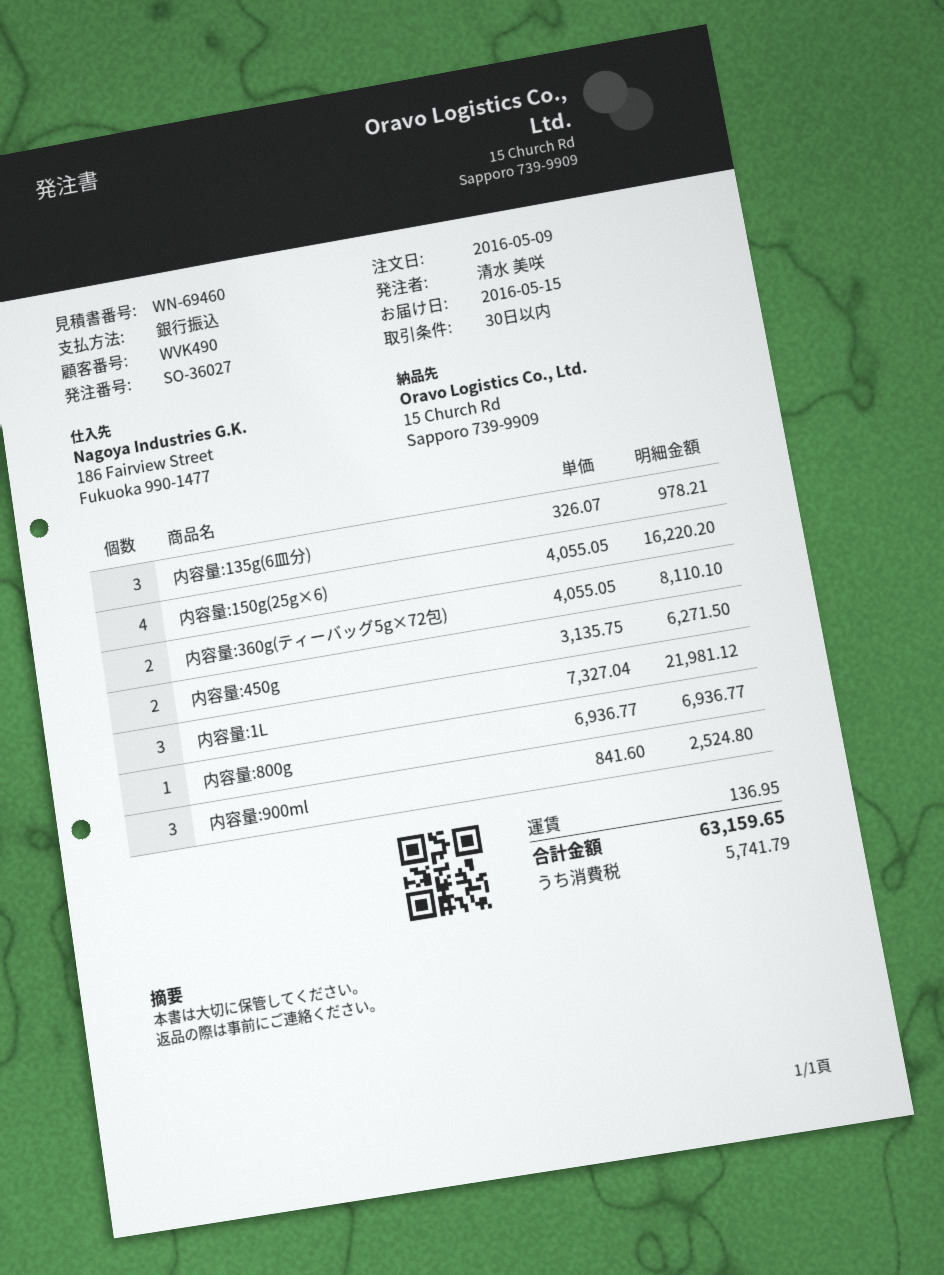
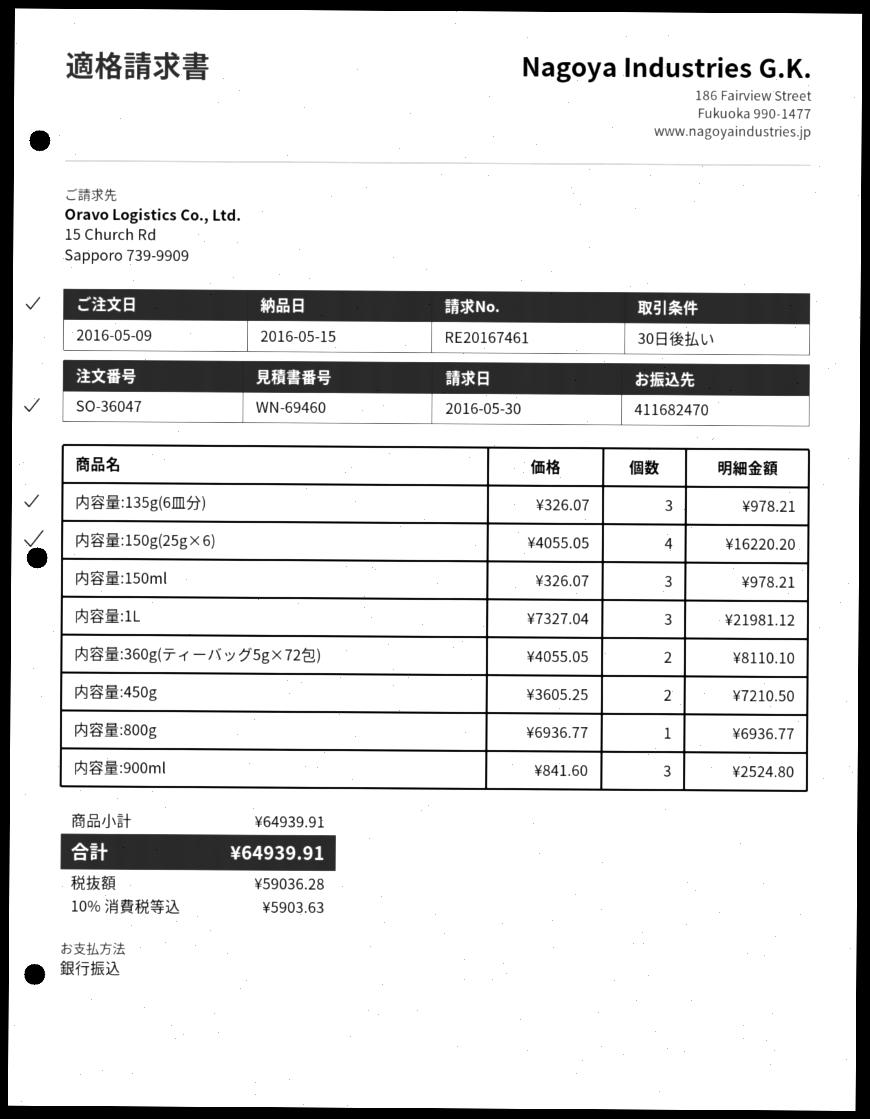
order number: SO-36027 -> SO-36047
内容量:450g: 2 x 3135.75 = 6271.50 -> 2 x 3605.25 = 7210.50
内容量:150ml: none -> 3 x 326.07 = 978.21
shipping: 136.95 -> none
tax: 5741.79 -> 5903.63
total: 63159.65 -> 64939.91

